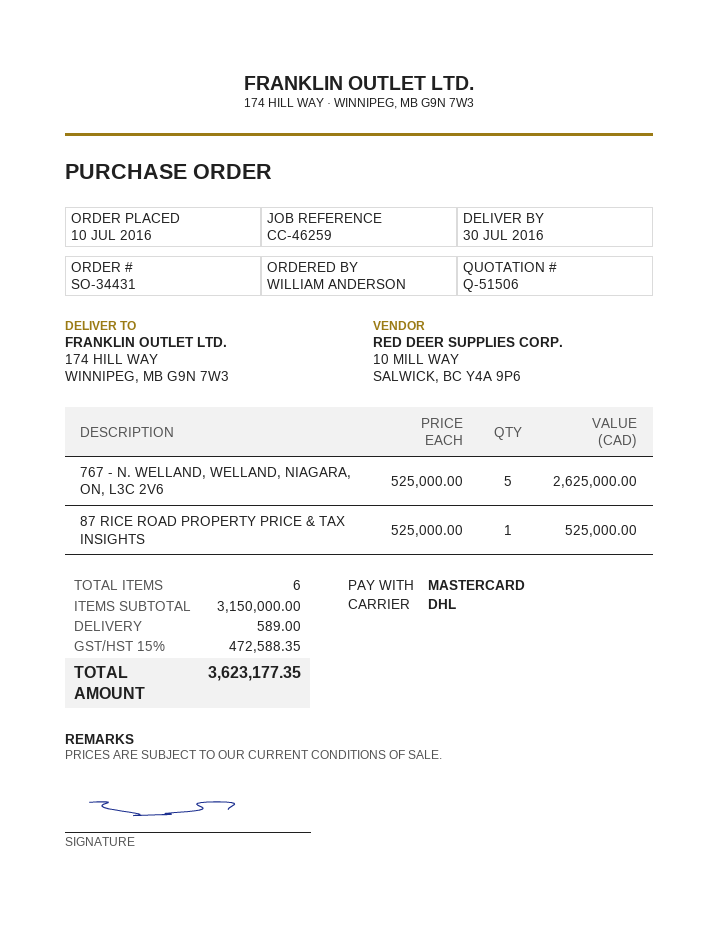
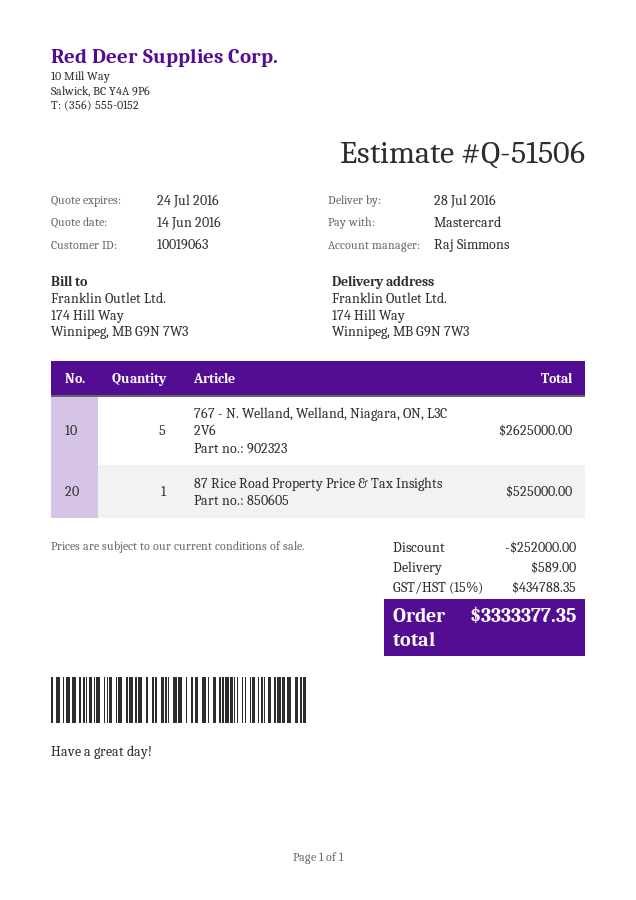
delivery date: 2016-07-30 -> 2016-07-28
discount: none -> 252000.00
tax: 15% = 472588.35 -> 15% = 434788.35
total: 3623177.35 -> 3333377.35

